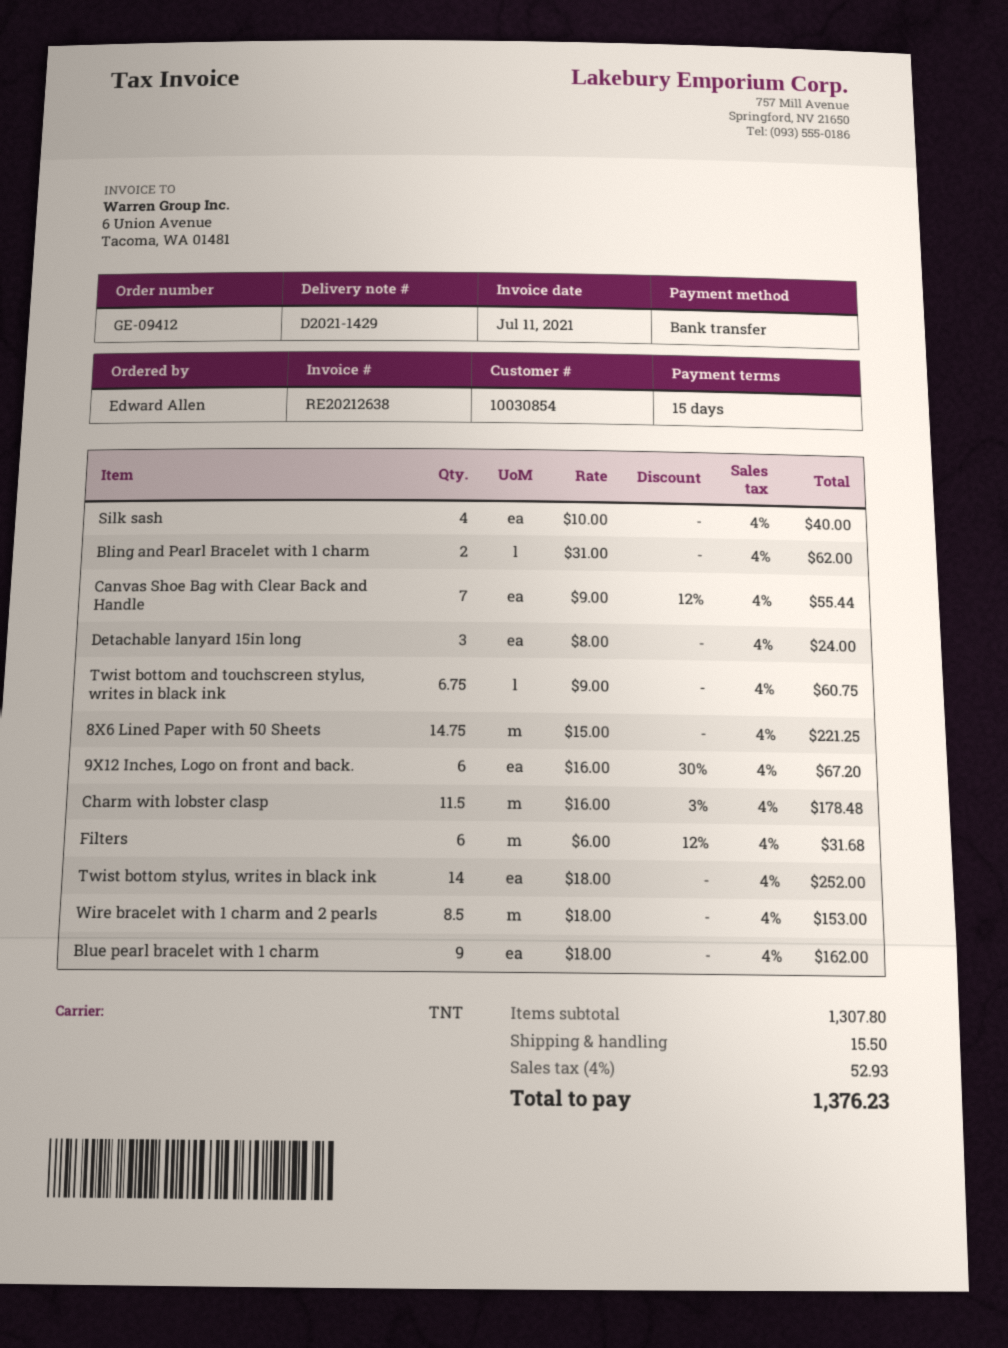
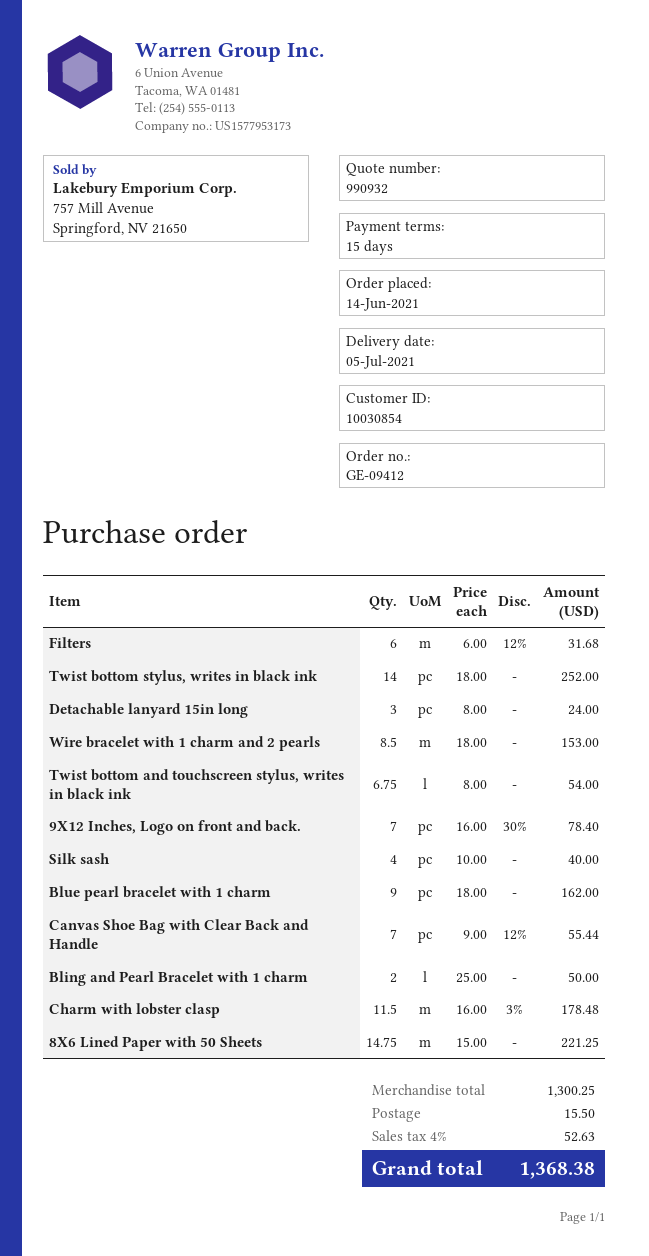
Bling and Pearl Bracelet with 1 charm: 2 x 31.00 = 62.00 -> 2 x 25.00 = 50.00
Twist bottom and touchscreen stylus, writes in black ink: 6.75 x 9.00 = 60.75 -> 6.75 x 8.00 = 54.00
9X12 Inches, Logo on front and back.: 6 x 16.00 - 30% = 67.20 -> 7 x 16.00 - 30% = 78.40
subtotal: 1307.80 -> 1300.25
tax: 4% = 52.93 -> 4% = 52.63
total: 1376.23 -> 1368.38

